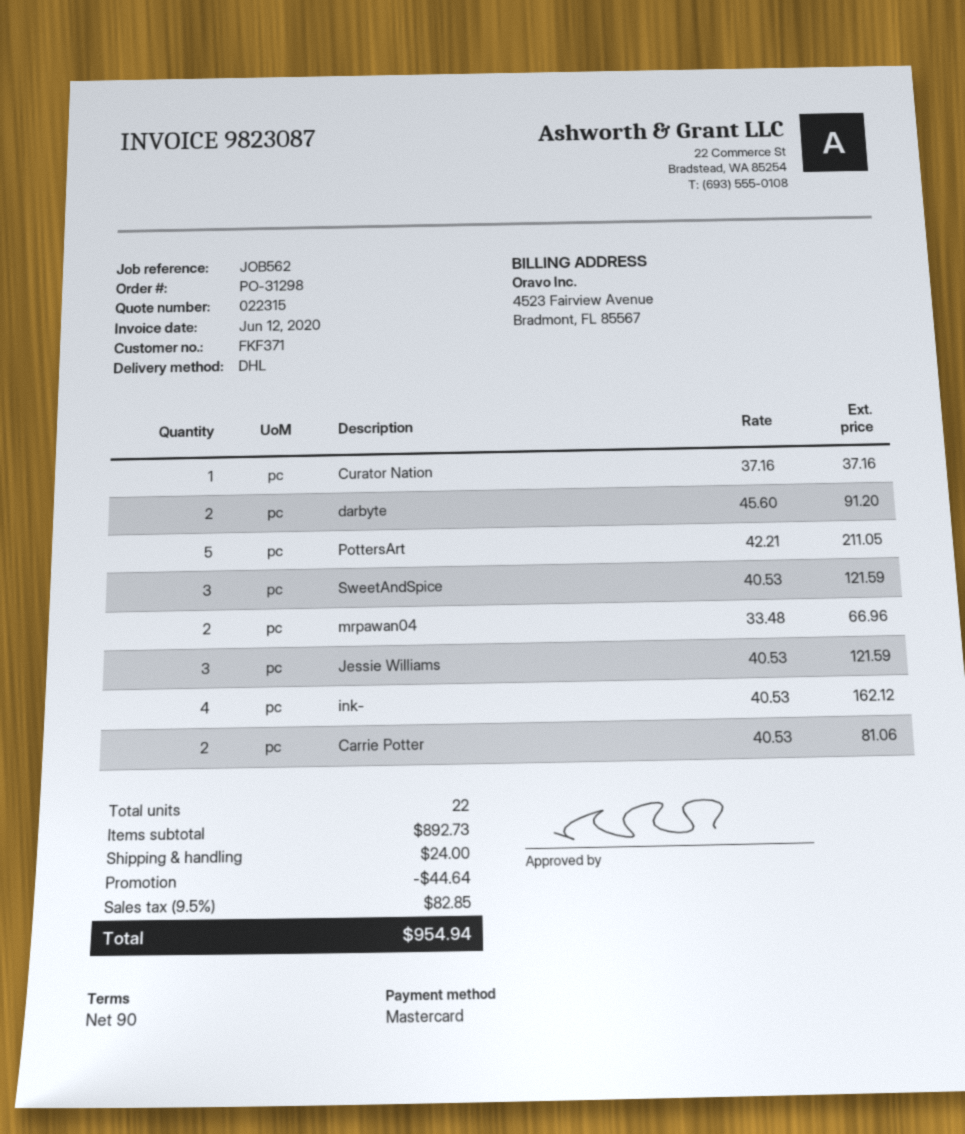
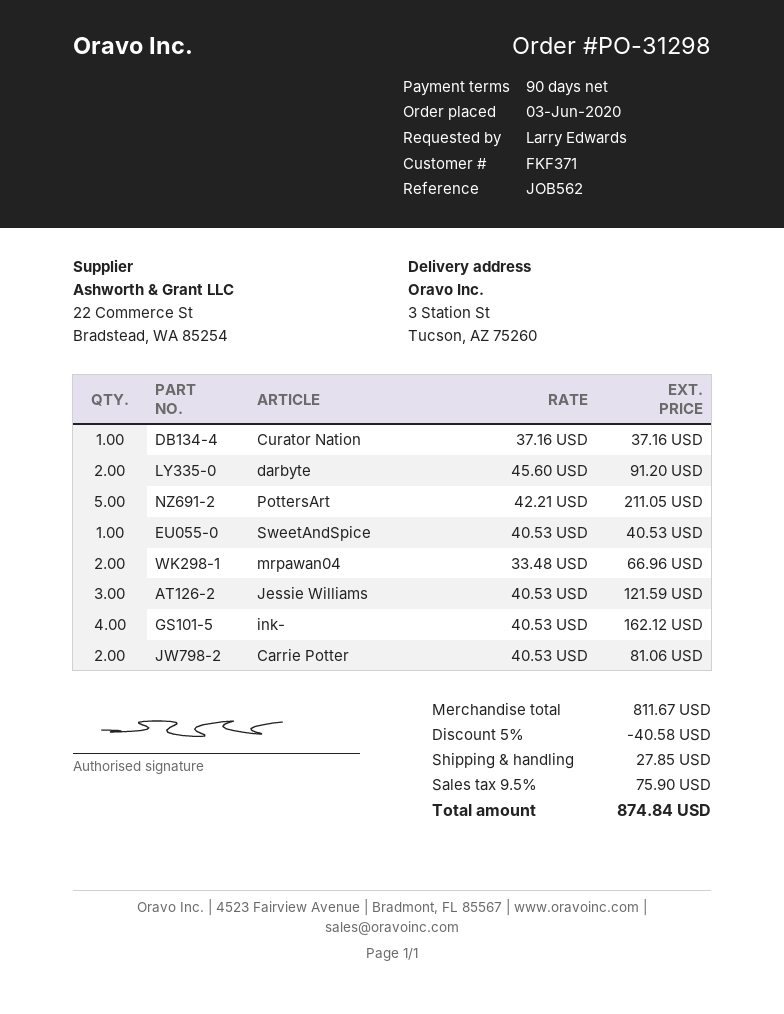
SweetAndSpice: 3 x 40.53 = 121.59 -> 1 x 40.53 = 40.53
subtotal: 892.73 -> 811.67
discount: 44.64 -> 40.58
shipping: 24.00 -> 27.85
tax: 9.5% = 82.85 -> 9.5% = 75.90
total: 954.94 -> 874.84

